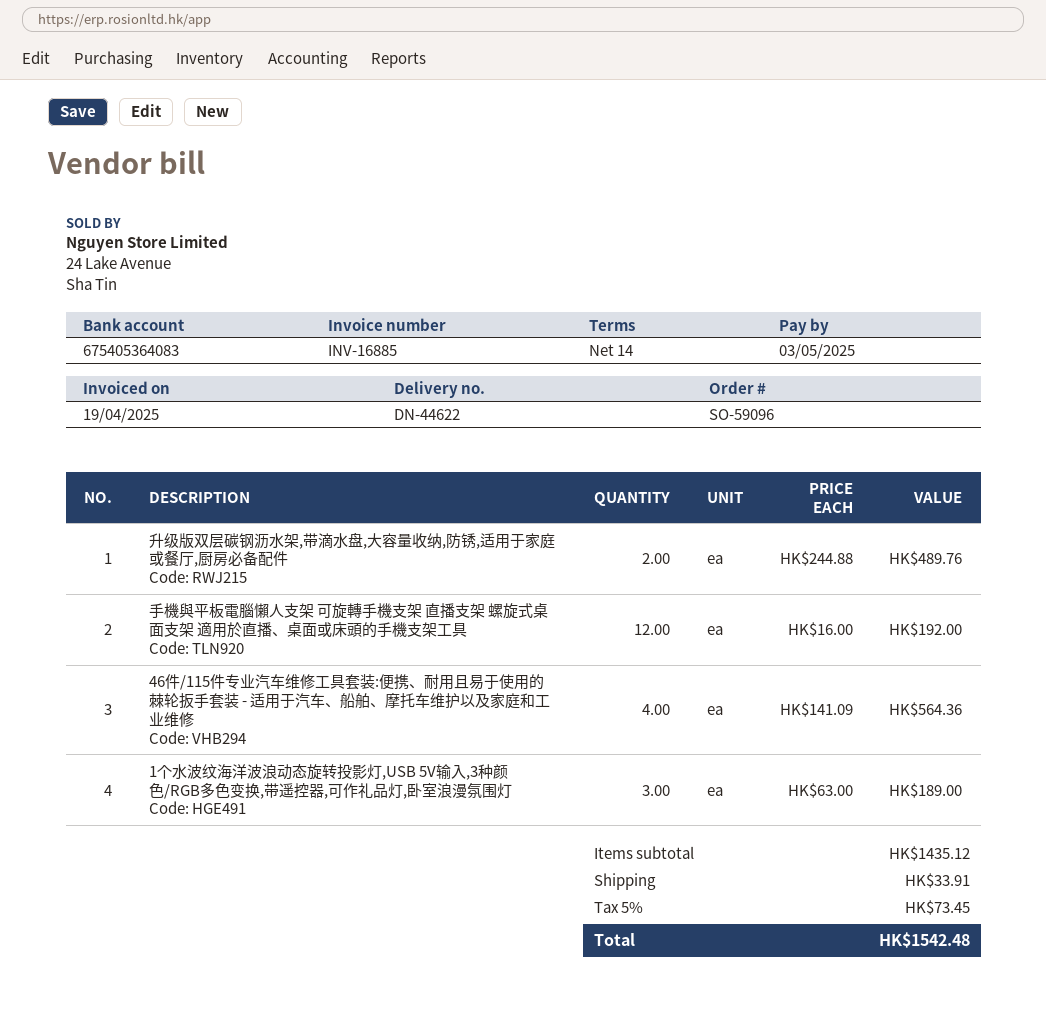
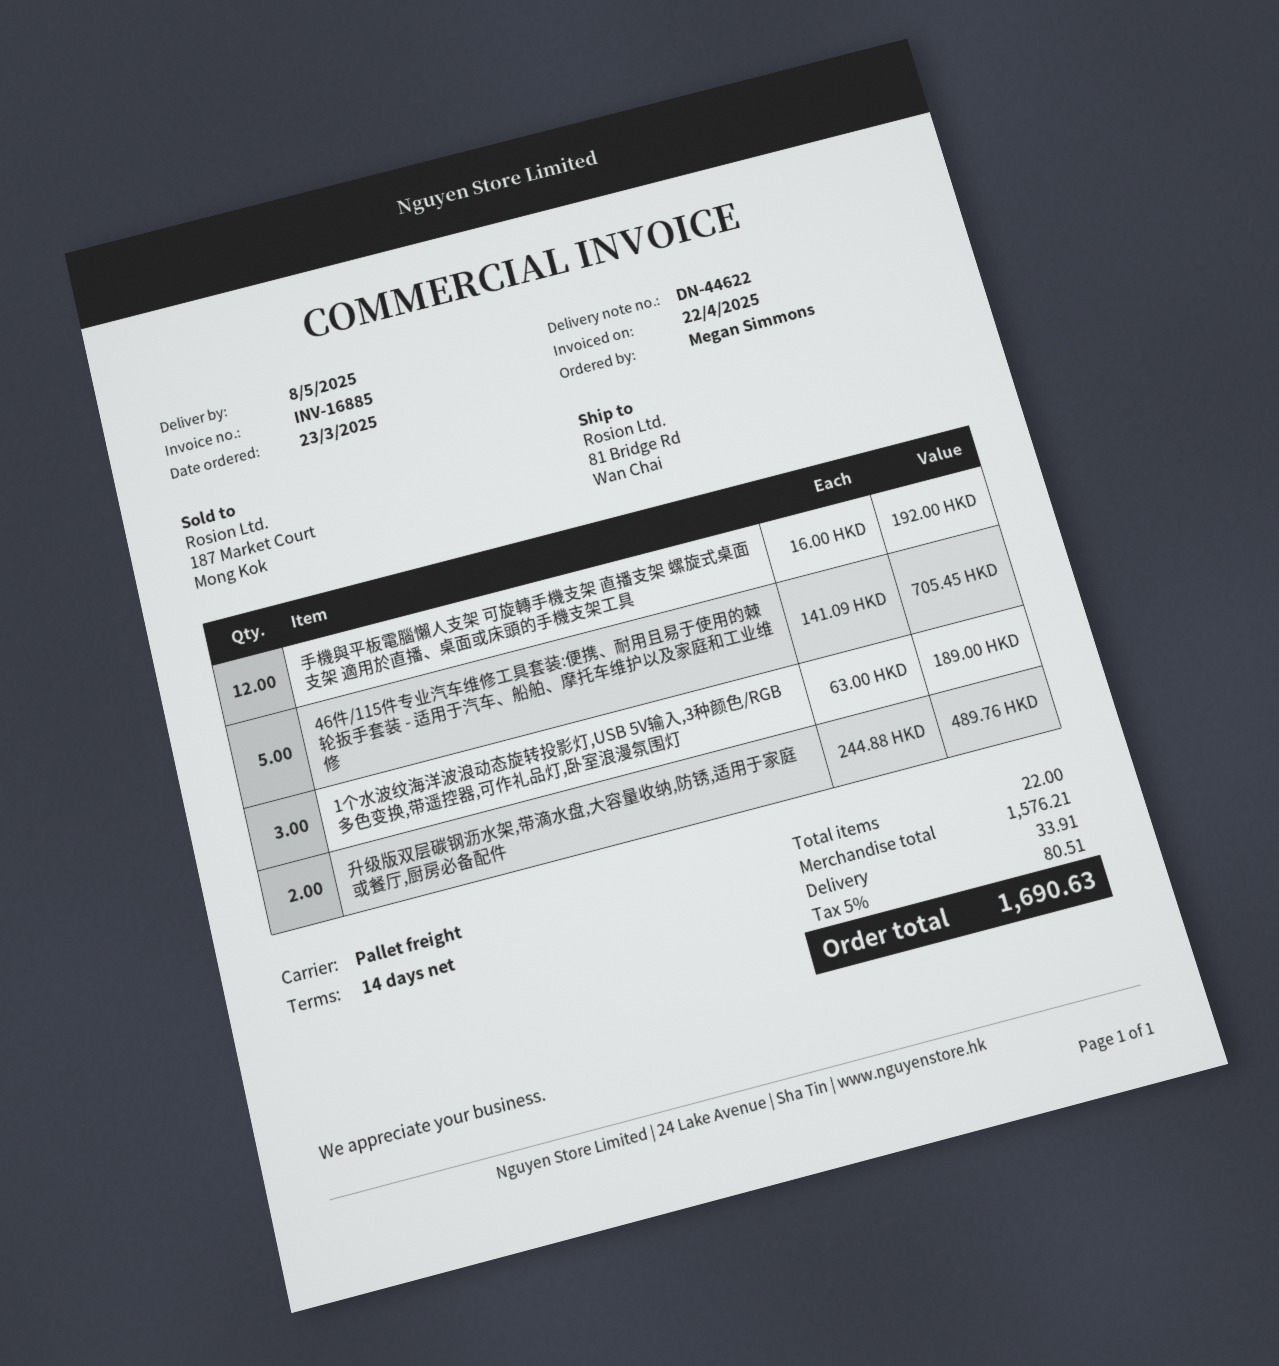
invoice date: 2025-04-19 -> 2025-04-22
46件/115件专业汽车维修工具套装:便携、耐用且易于使用的棘轮扳手套装 - 适用于汽车、船舶、摩托车维护以及家庭和工业维修: 4 x 141.09 = 564.36 -> 5 x 141.09 = 705.45
subtotal: 1435.12 -> 1576.21
tax: 5% = 73.45 -> 5% = 80.51
total: 1542.48 -> 1690.63

